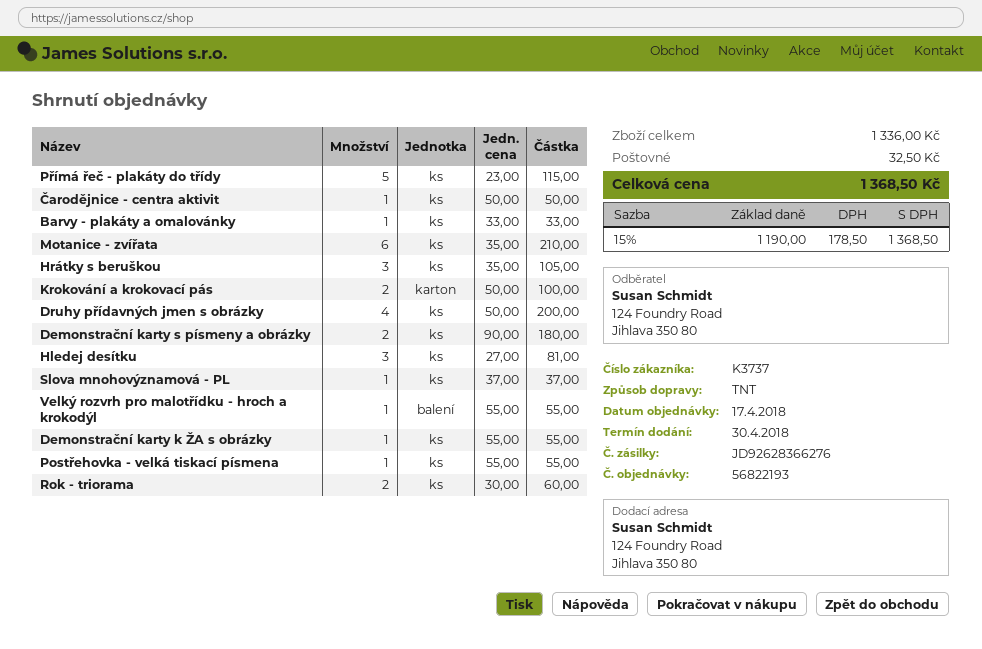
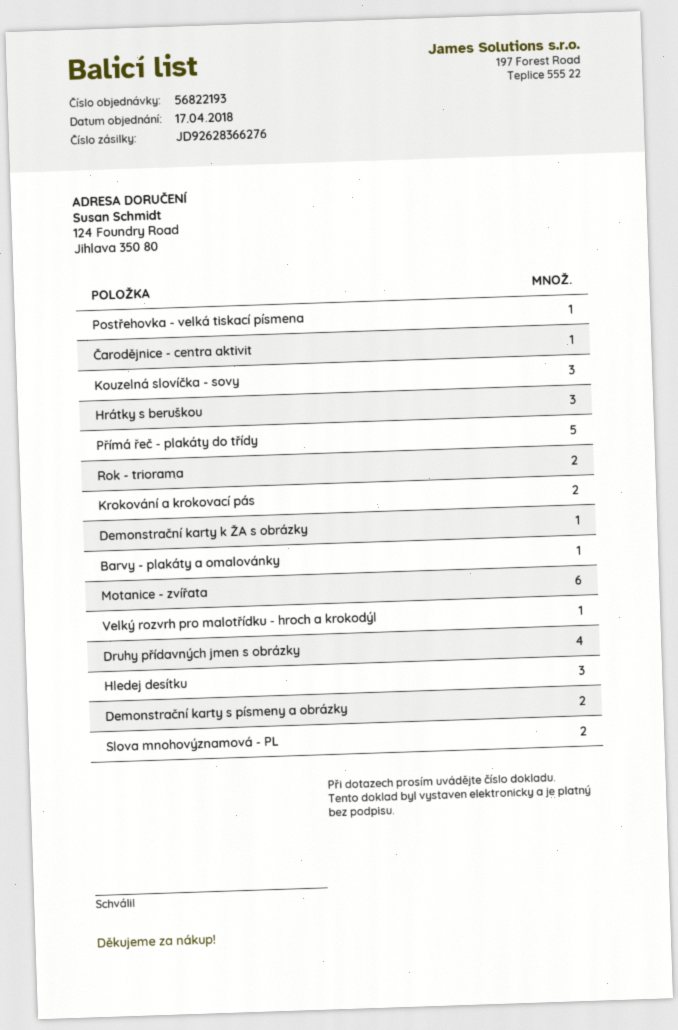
Slova mnohovýznamová - PL: 1 -> 2
Kouzelná slovíčka - sovy: none -> 3

